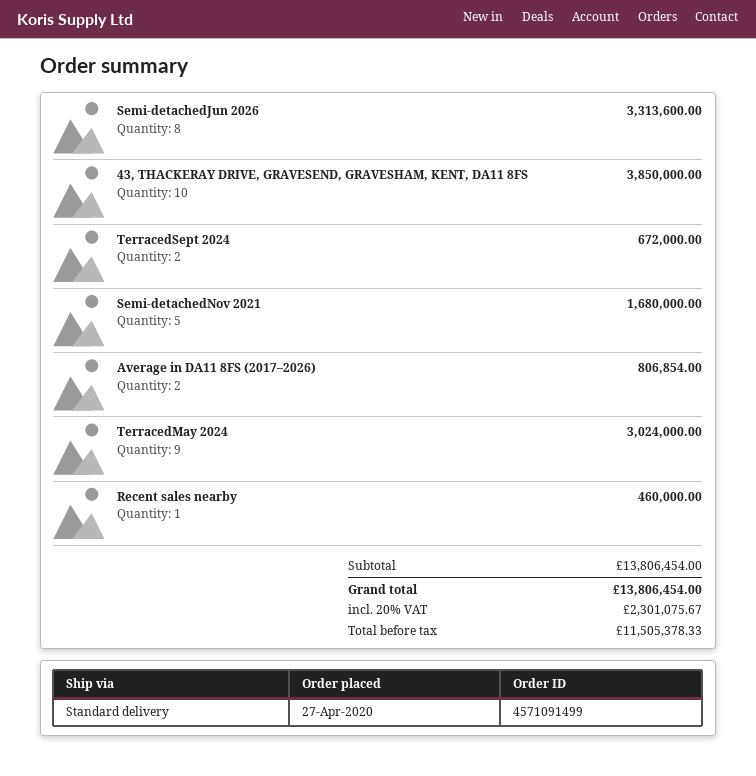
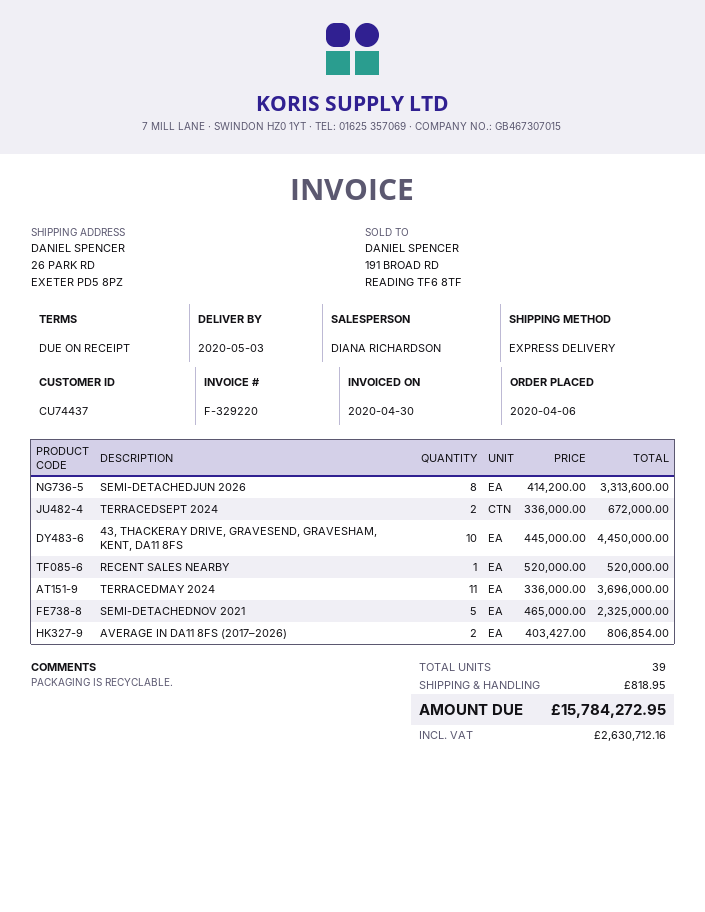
order date: 2020-04-27 -> 2020-04-06
shipping method: standard -> express
43, THACKERAY DRIVE, GRAVESEND, GRAVESHAM, KENT, DA11 8FS: 10 for 3850000.00 -> 10 for 4450000.00
Semi-detachedNov 2021: 5 for 1680000.00 -> 5 for 2325000.00
TerracedMay 2024: 9 for 3024000.00 -> 11 for 3696000.00
Recent sales nearby: 1 for 460000.00 -> 1 for 520000.00
shipping: none -> 818.95
tax: 2301075.67 -> 2630712.16
total: 13806454.00 -> 15784272.95

